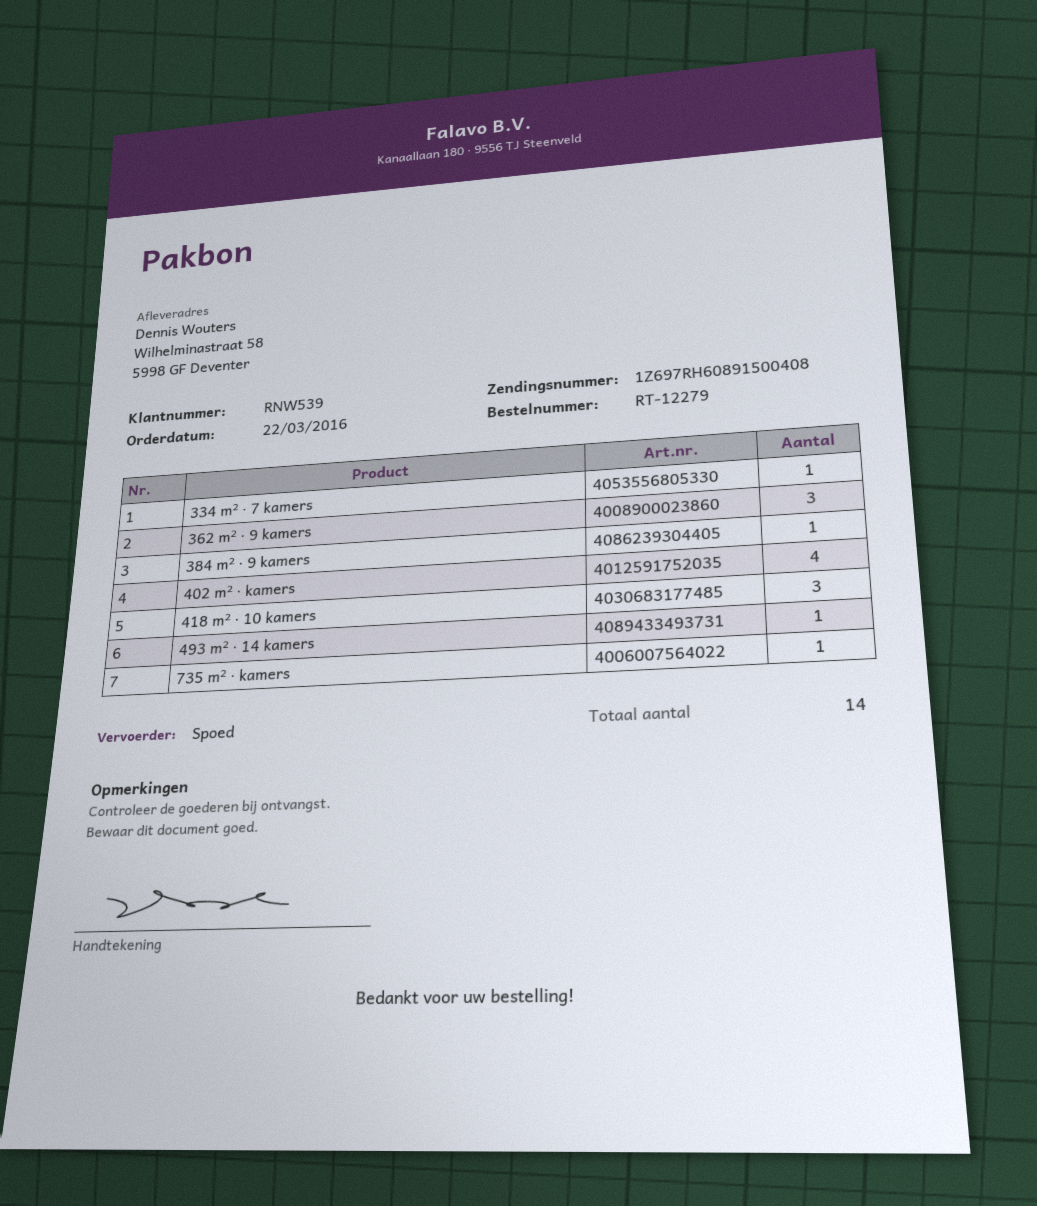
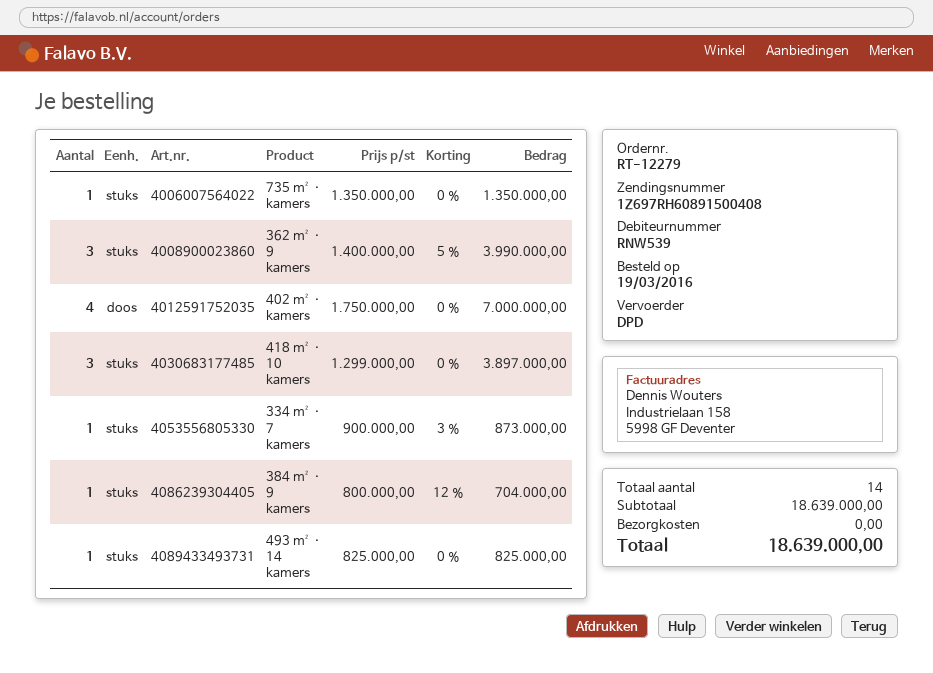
order date: 2016-03-22 -> 2016-03-19
shipping method: express -> DPD

